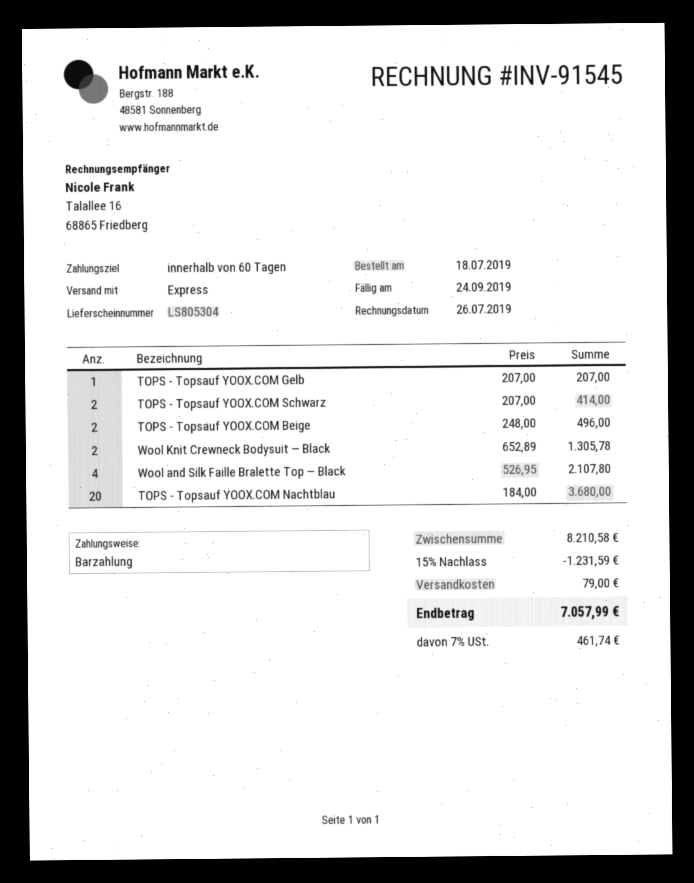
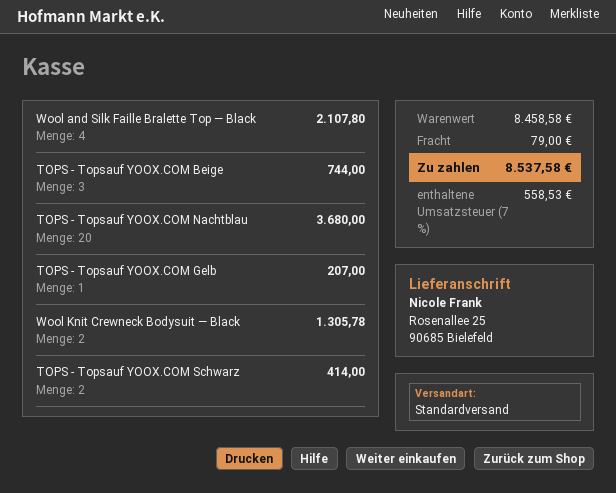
shipping method: express -> standard
TOPS - Topsauf YOOX.COM Beige: 2 for 496.00 -> 3 for 744.00
subtotal: 8210.58 -> 8458.58
discount: 15% = 1231.59 -> none
tax: 7% = 461.74 -> 7% = 558.53
total: 7057.99 -> 8537.58

